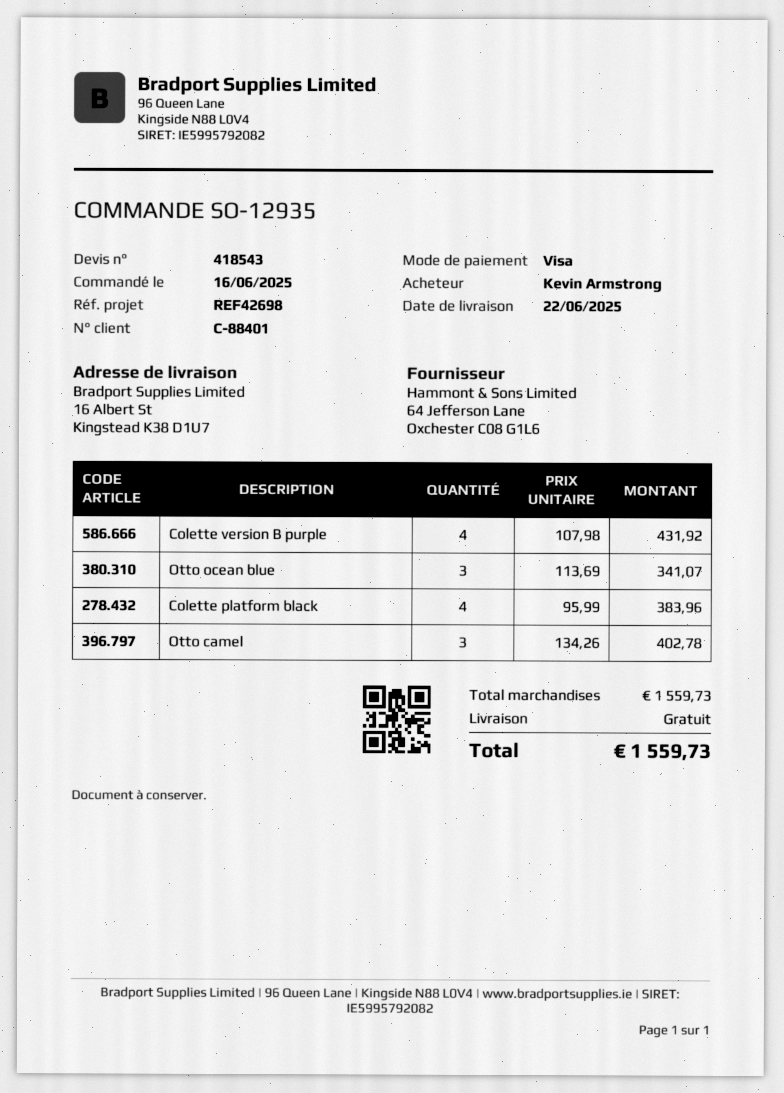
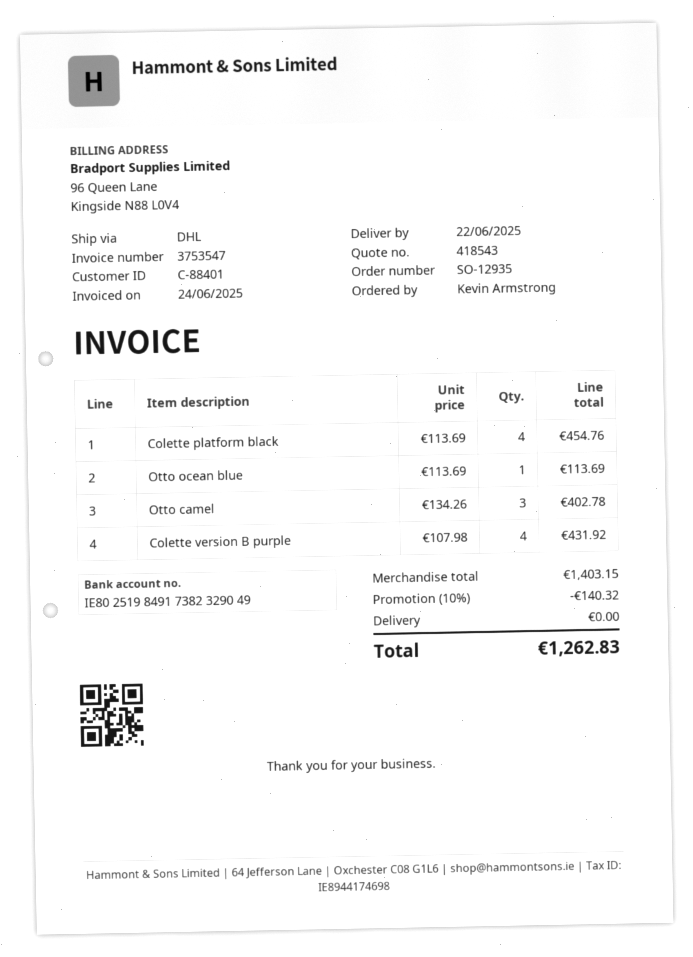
Otto ocean blue: 3 x 113.69 = 341.07 -> 1 x 113.69 = 113.69
Colette platform black: 4 x 95.99 = 383.96 -> 4 x 113.69 = 454.76
subtotal: 1559.73 -> 1403.15
discount: none -> 10% = 140.32
total: 1559.73 -> 1262.83

